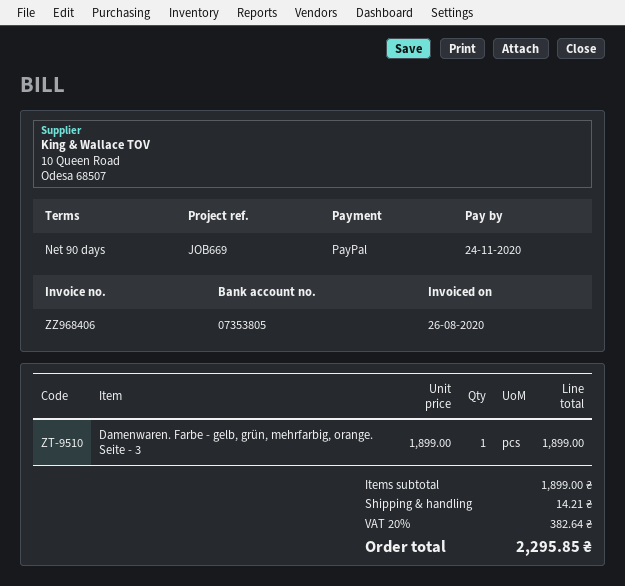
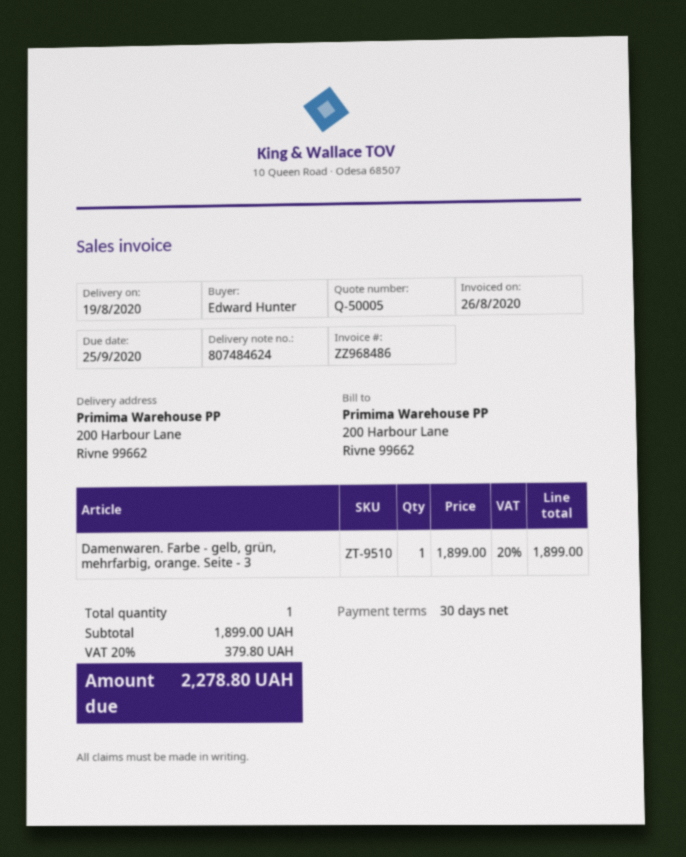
invoice number: ZZ968406 -> ZZ968486
payment terms: 90 days -> 30 days
due date: 2020-11-24 -> 2020-09-25
shipping: 14.21 -> none
tax: 20% = 382.64 -> 20% = 379.80
total: 2295.85 -> 2278.80

